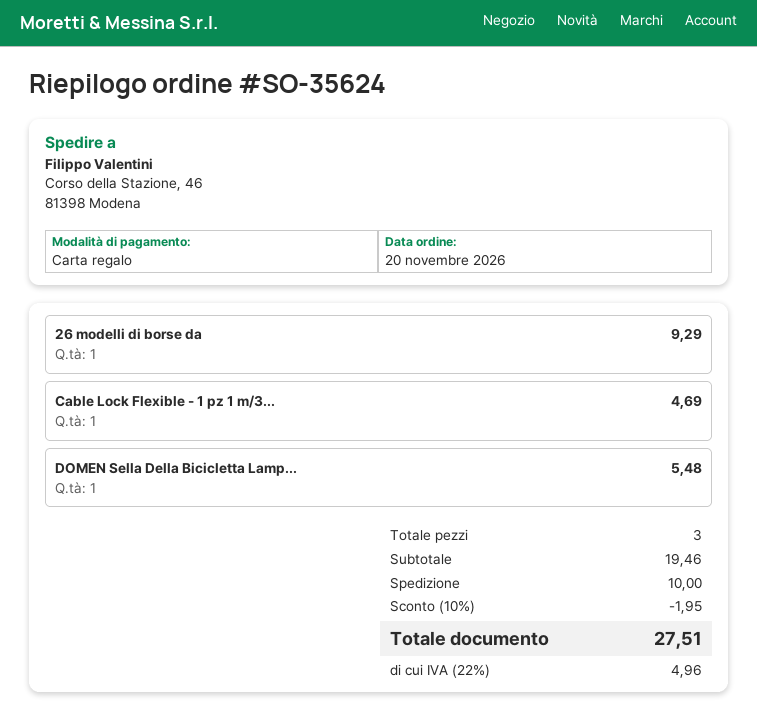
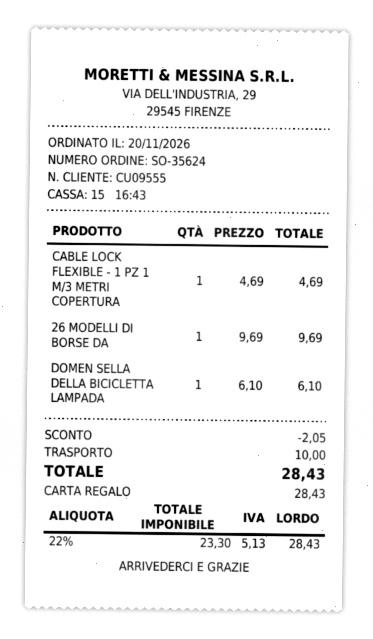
26 modelli di borse da: 1 for 9.29 -> 1 for 9.69
DOMEN Sella Della Bicicletta Lamp...: 1 for 5.48 -> 1 for 6.10
discount: 1.95 -> 2.05
tax: 22% = 4.96 -> 22% = 5.13
total: 27.51 -> 28.43

